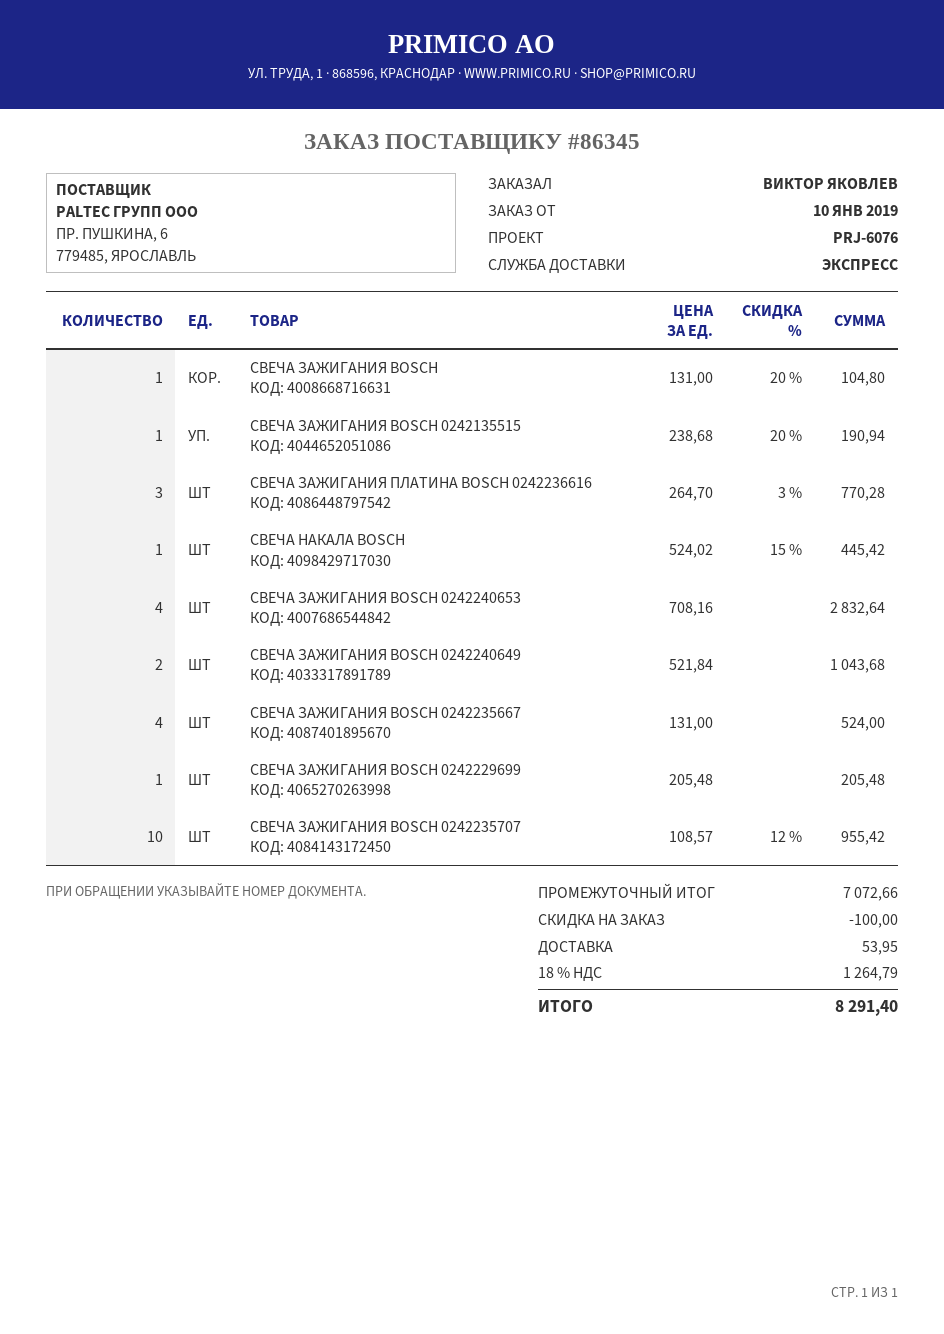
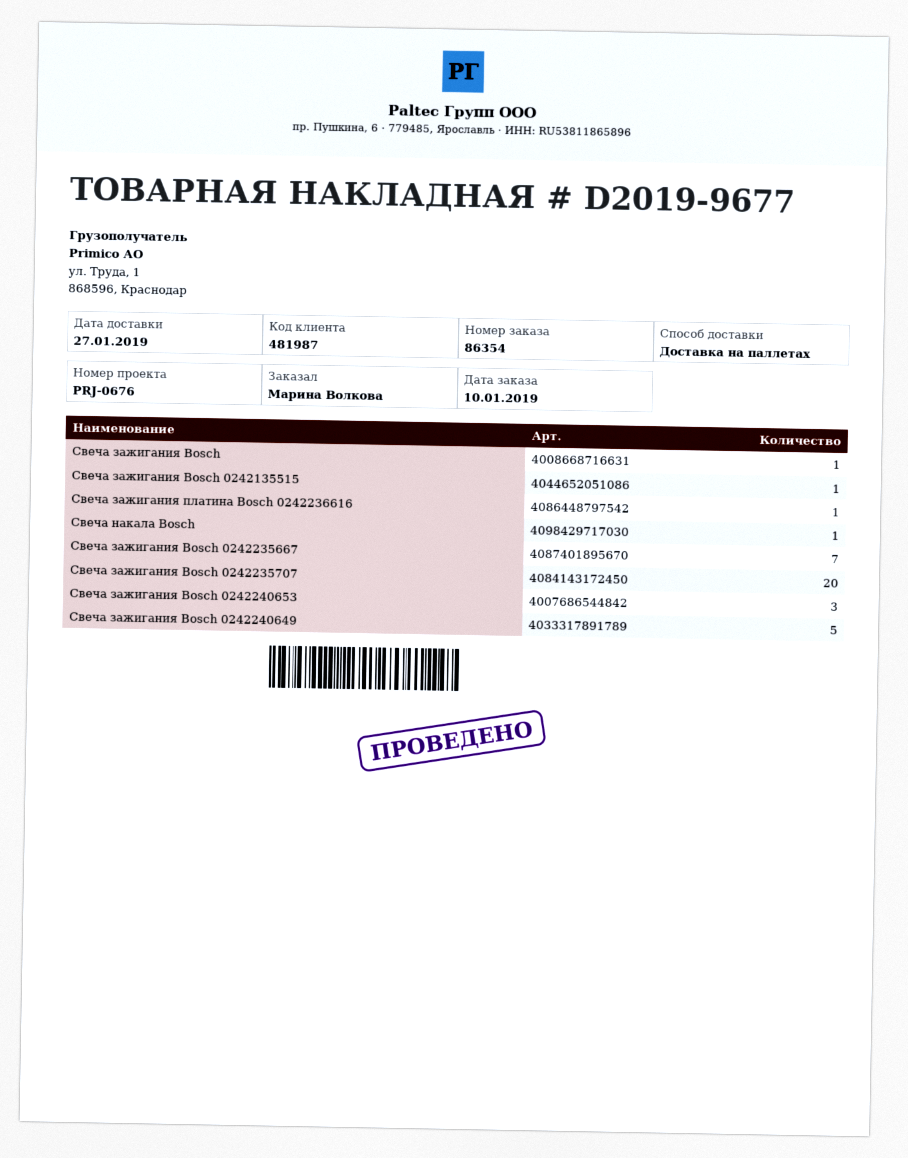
order number: 86345 -> 86354
reference: PRJ-6076 -> PRJ-0676
ordered by: ВИКТОР ЯКОВЛЕВ -> Марина Волкова
shipping method: express -> pallet freight
СВЕЧА ЗАЖИГАНИЯ ПЛАТИНА BOSCH 0242236616: 3 -> 1
СВЕЧА ЗАЖИГАНИЯ BOSCH 0242240653: 4 -> 3
СВЕЧА ЗАЖИГАНИЯ BOSCH 0242240649: 2 -> 5
СВЕЧА ЗАЖИГАНИЯ BOSCH 0242235667: 4 -> 7
СВЕЧА ЗАЖИГАНИЯ BOSCH 0242229699: 1 -> none
СВЕЧА ЗАЖИГАНИЯ BOSCH 0242235707: 10 -> 20

